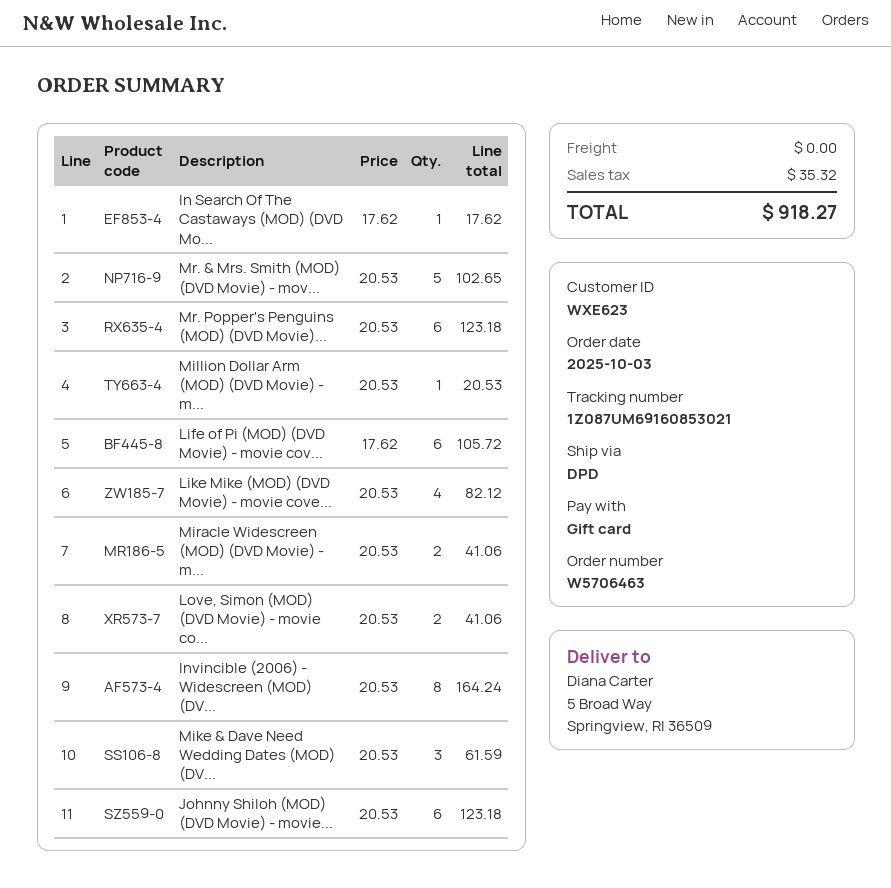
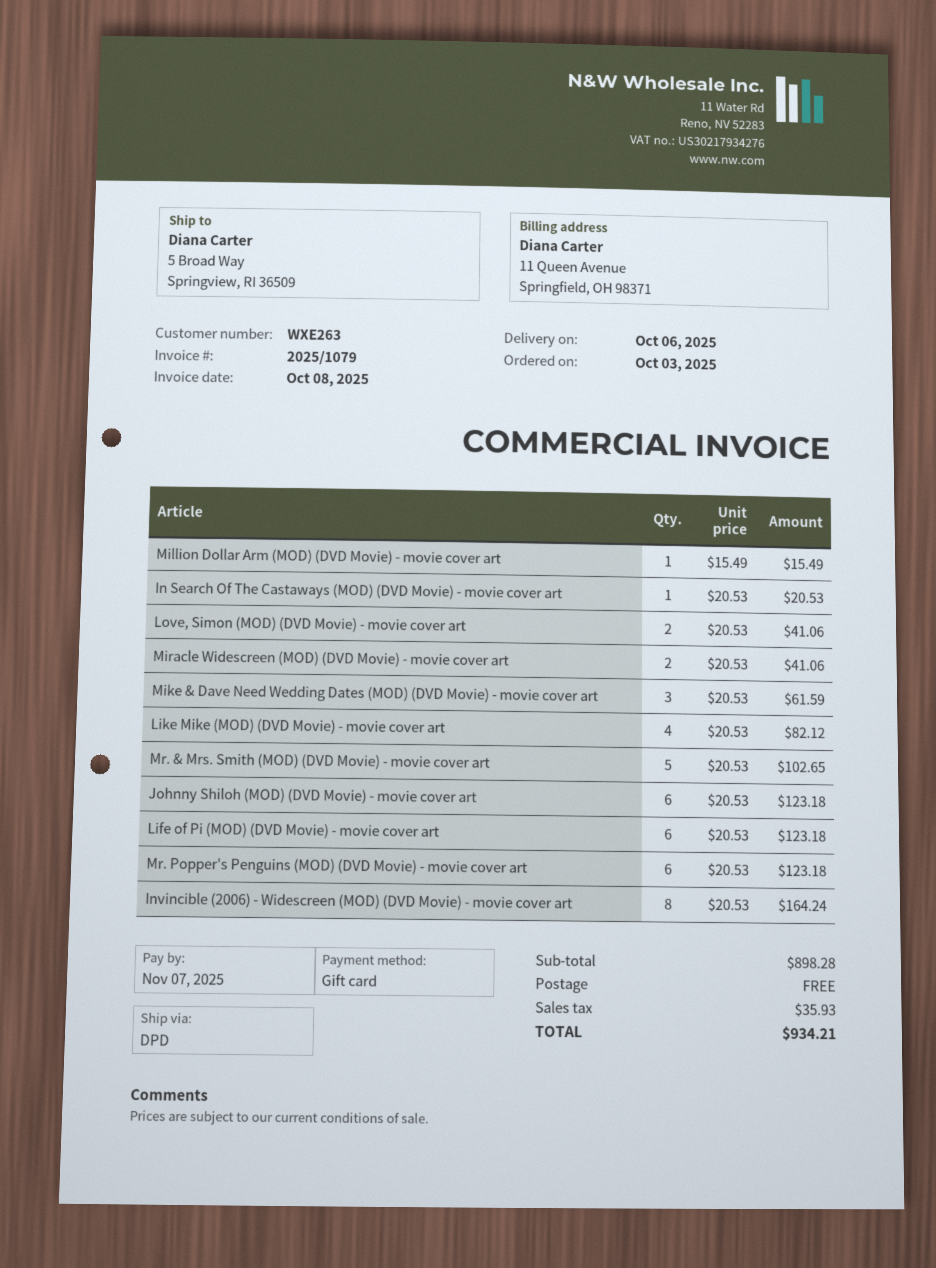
customer number: WXE623 -> WXE263
In Search Of The Castaways (MOD) (DVD Mo...: 1 x 17.62 = 17.62 -> 1 x 20.53 = 20.53
Million Dollar Arm (MOD) (DVD Movie) - m...: 1 x 20.53 = 20.53 -> 1 x 15.49 = 15.49
Life of Pi (MOD) (DVD Movie) - movie cov...: 6 x 17.62 = 105.72 -> 6 x 20.53 = 123.18
tax: 35.32 -> 35.93
total: 918.27 -> 934.21

